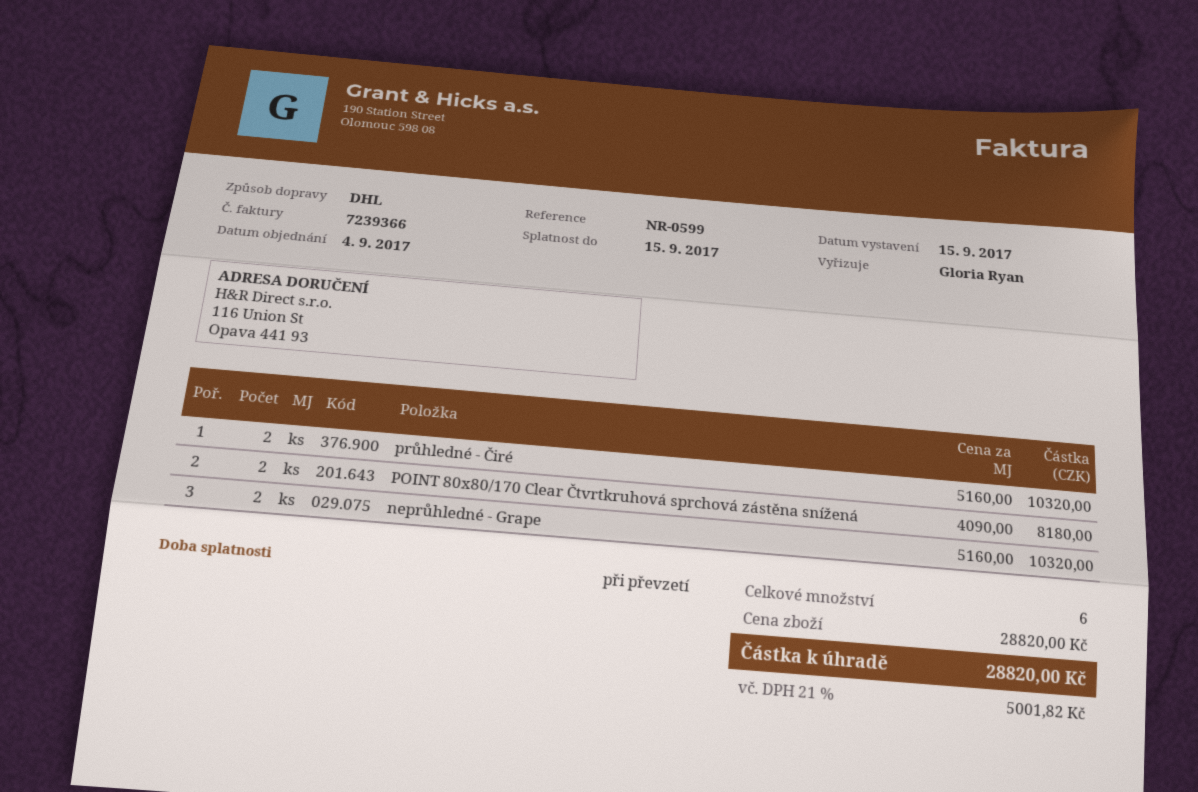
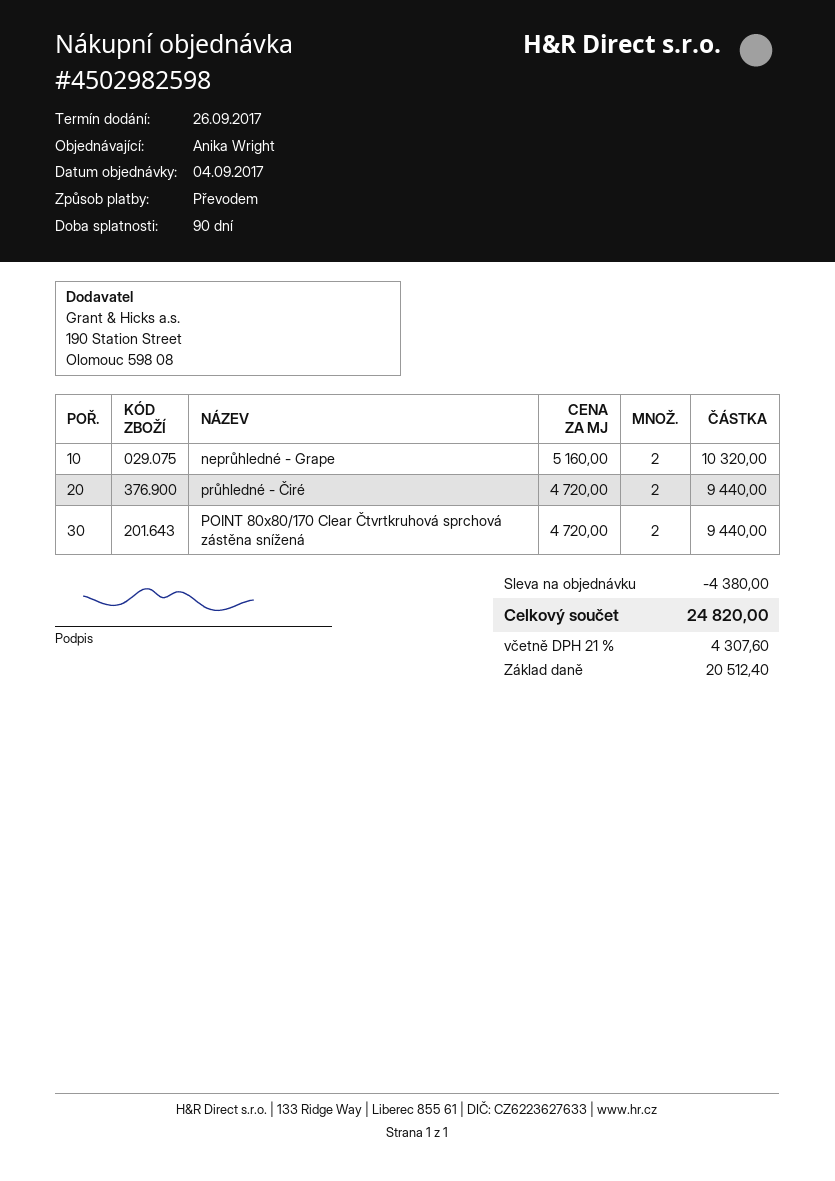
payment terms: on receipt -> 90 days
průhledné - Čiré: 2 x 5160.00 = 10320.00 -> 2 x 4720.00 = 9440.00
POINT 80x80/170 Clear Čtvrtkruhová sprchová zástěna snížená: 2 x 4090.00 = 8180.00 -> 2 x 4720.00 = 9440.00
discount: none -> 4380.00
tax: 21% = 5001.82 -> 21% = 4307.60
total: 28820.00 -> 24820.00

